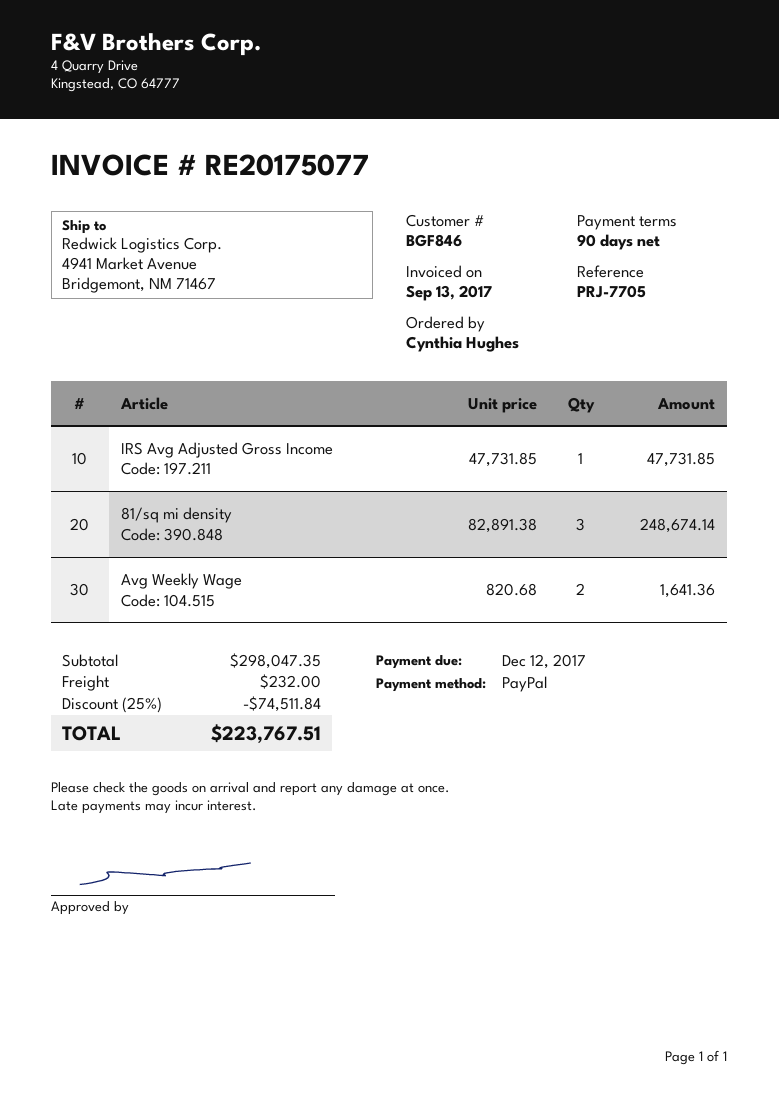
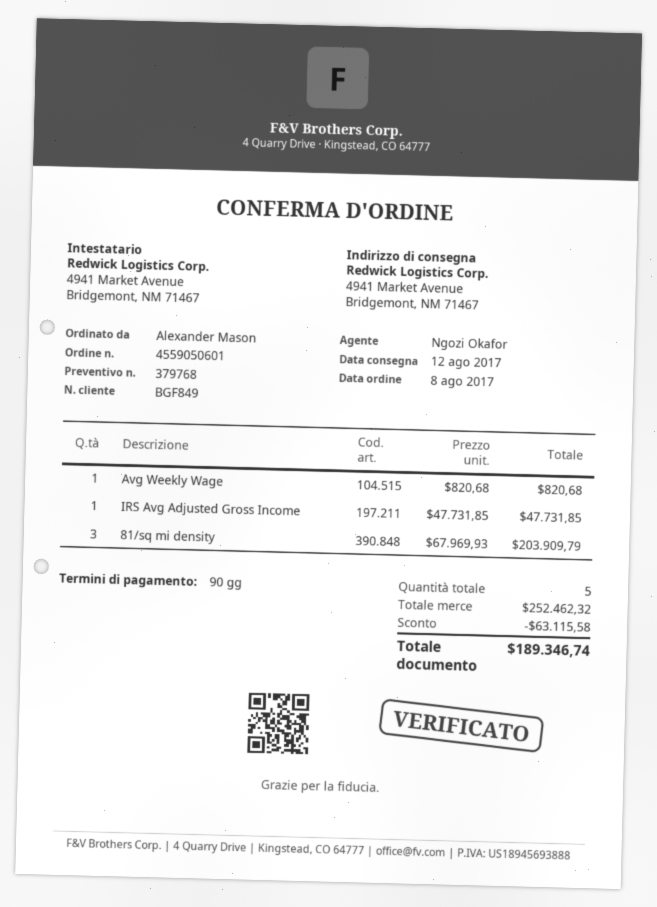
customer number: BGF846 -> BGF849
ordered by: Cynthia Hughes -> Alexander Mason
81/sq mi density: 3 x 82891.38 = 248674.14 -> 3 x 67969.93 = 203909.79
Avg Weekly Wage: 2 x 820.68 = 1641.36 -> 1 x 820.68 = 820.68
subtotal: 298047.35 -> 252462.32
discount: 74511.84 -> 63115.58
shipping: 232.00 -> none
total: 223767.51 -> 189346.74

